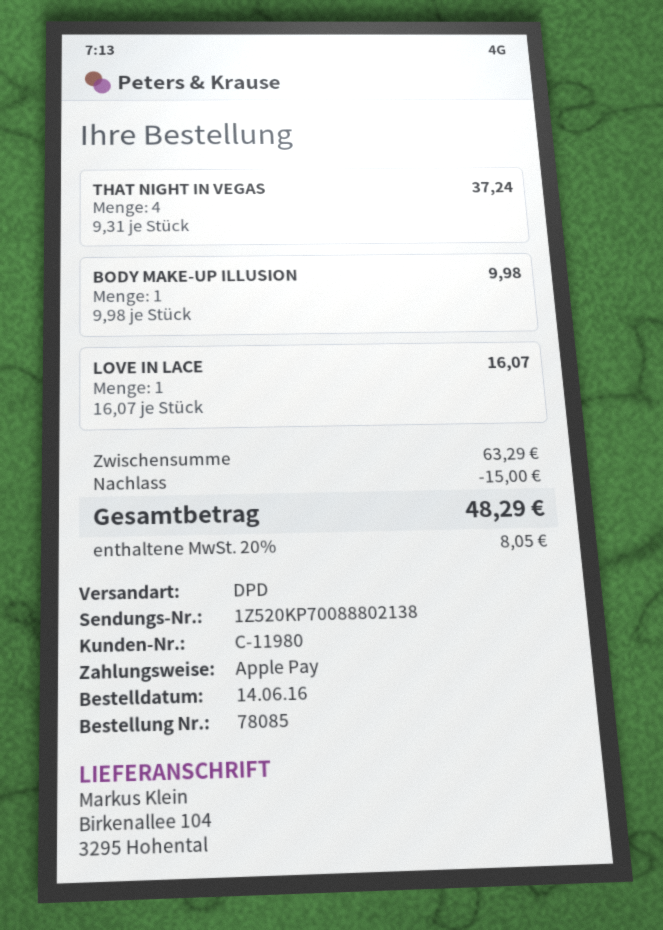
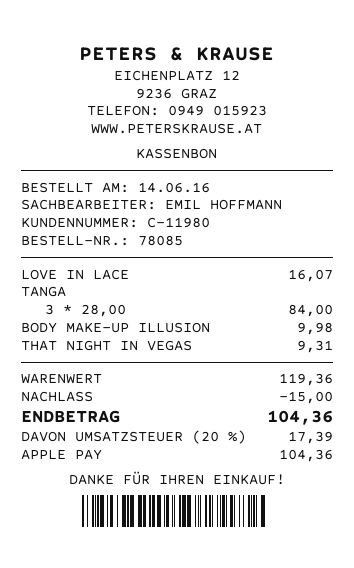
THAT NIGHT IN VEGAS: 4 x 9.31 = 37.24 -> 1 x 9.31 = 9.31
TANGA: none -> 3 x 28.00 = 84.00
subtotal: 63.29 -> 119.36
tax: 20% = 8.05 -> 20% = 17.39
total: 48.29 -> 104.36

